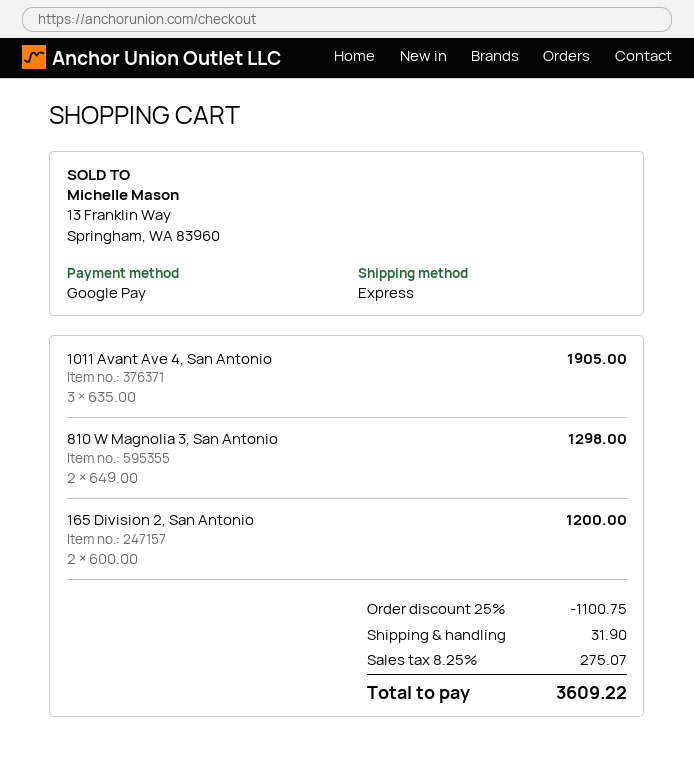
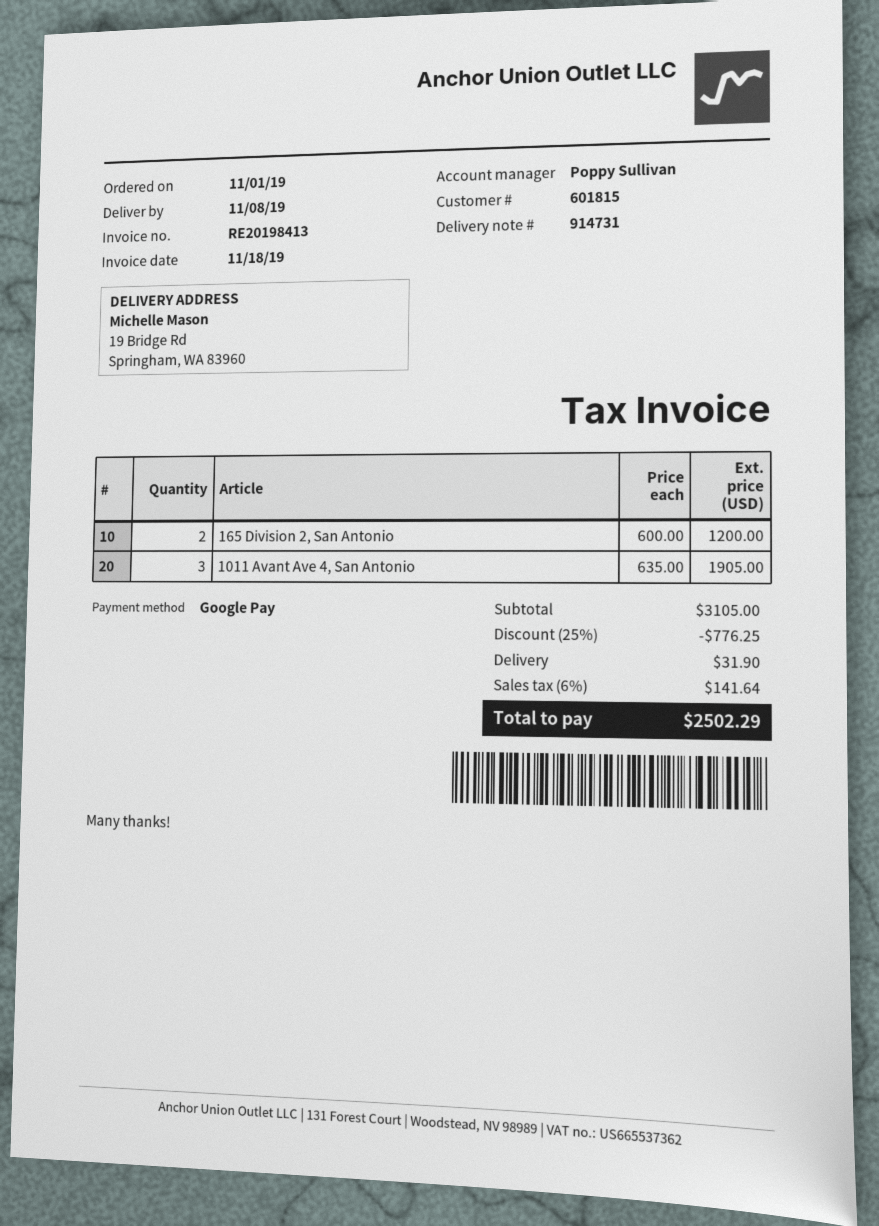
810 W Magnolia 3, San Antonio: 2 x 649.00 = 1298.00 -> none
discount: 25% = 1100.75 -> 25% = 776.25
tax: 8.25% = 275.07 -> 6% = 141.64
total: 3609.22 -> 2502.29

